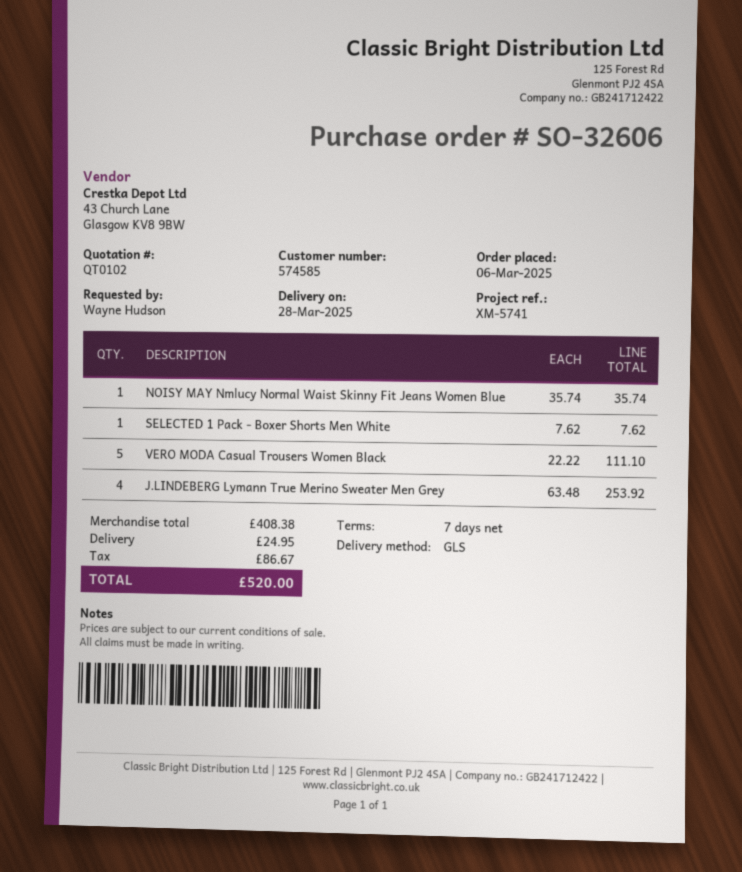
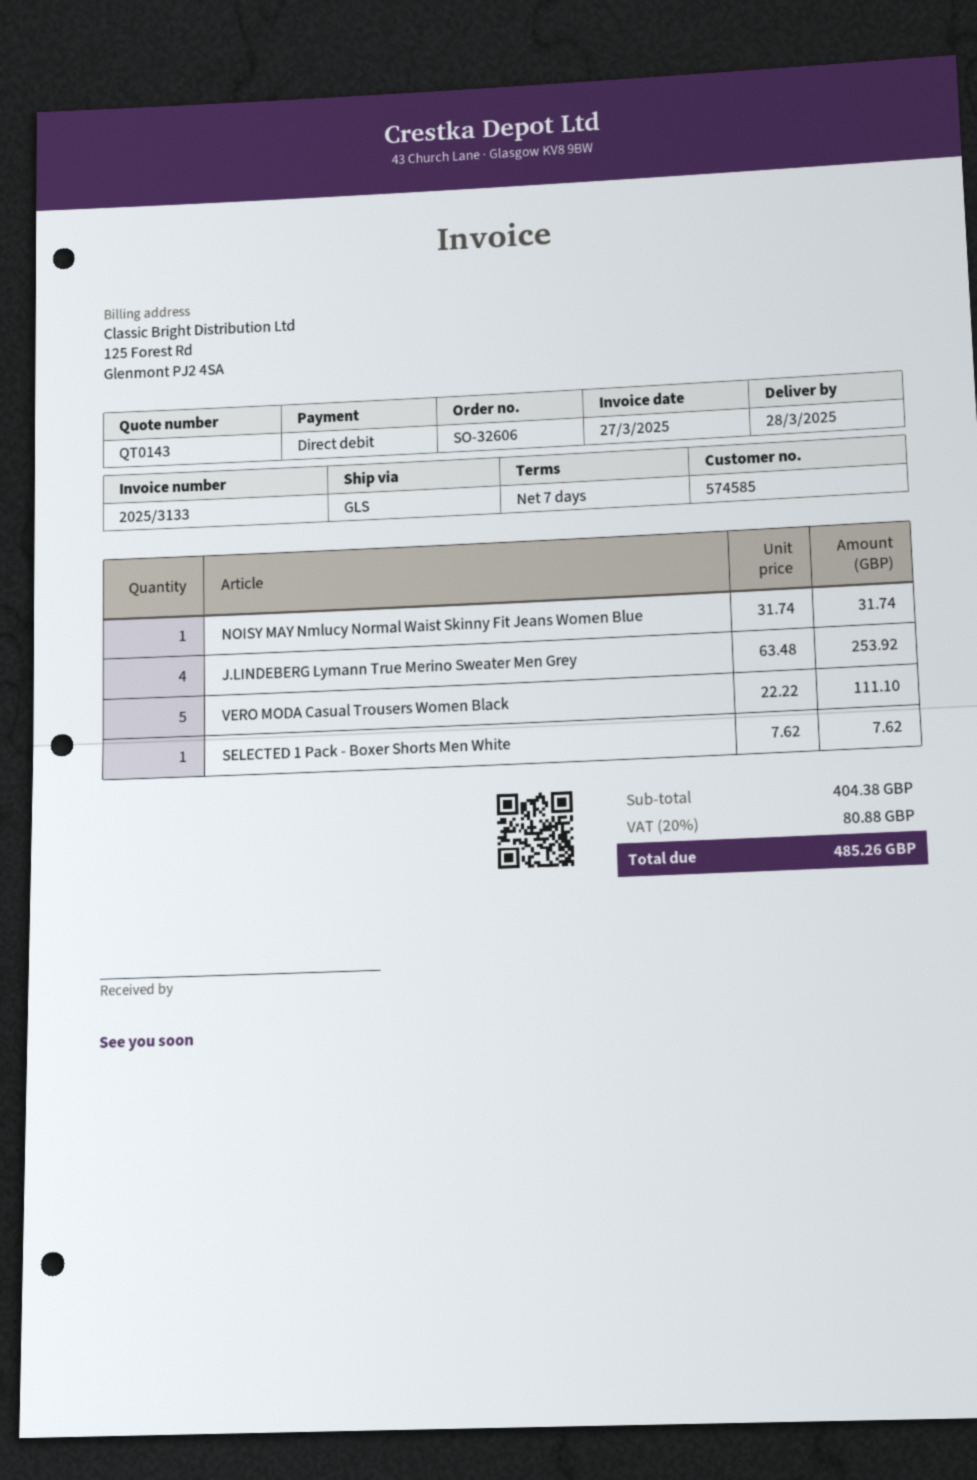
quote number: QT0102 -> QT0143
NOISY MAY Nmlucy Normal Waist Skinny Fit Jeans Women Blue: 1 x 35.74 = 35.74 -> 1 x 31.74 = 31.74
subtotal: 408.38 -> 404.38
shipping: 24.95 -> none
tax: 86.67 -> 80.88
total: 520.00 -> 485.26

